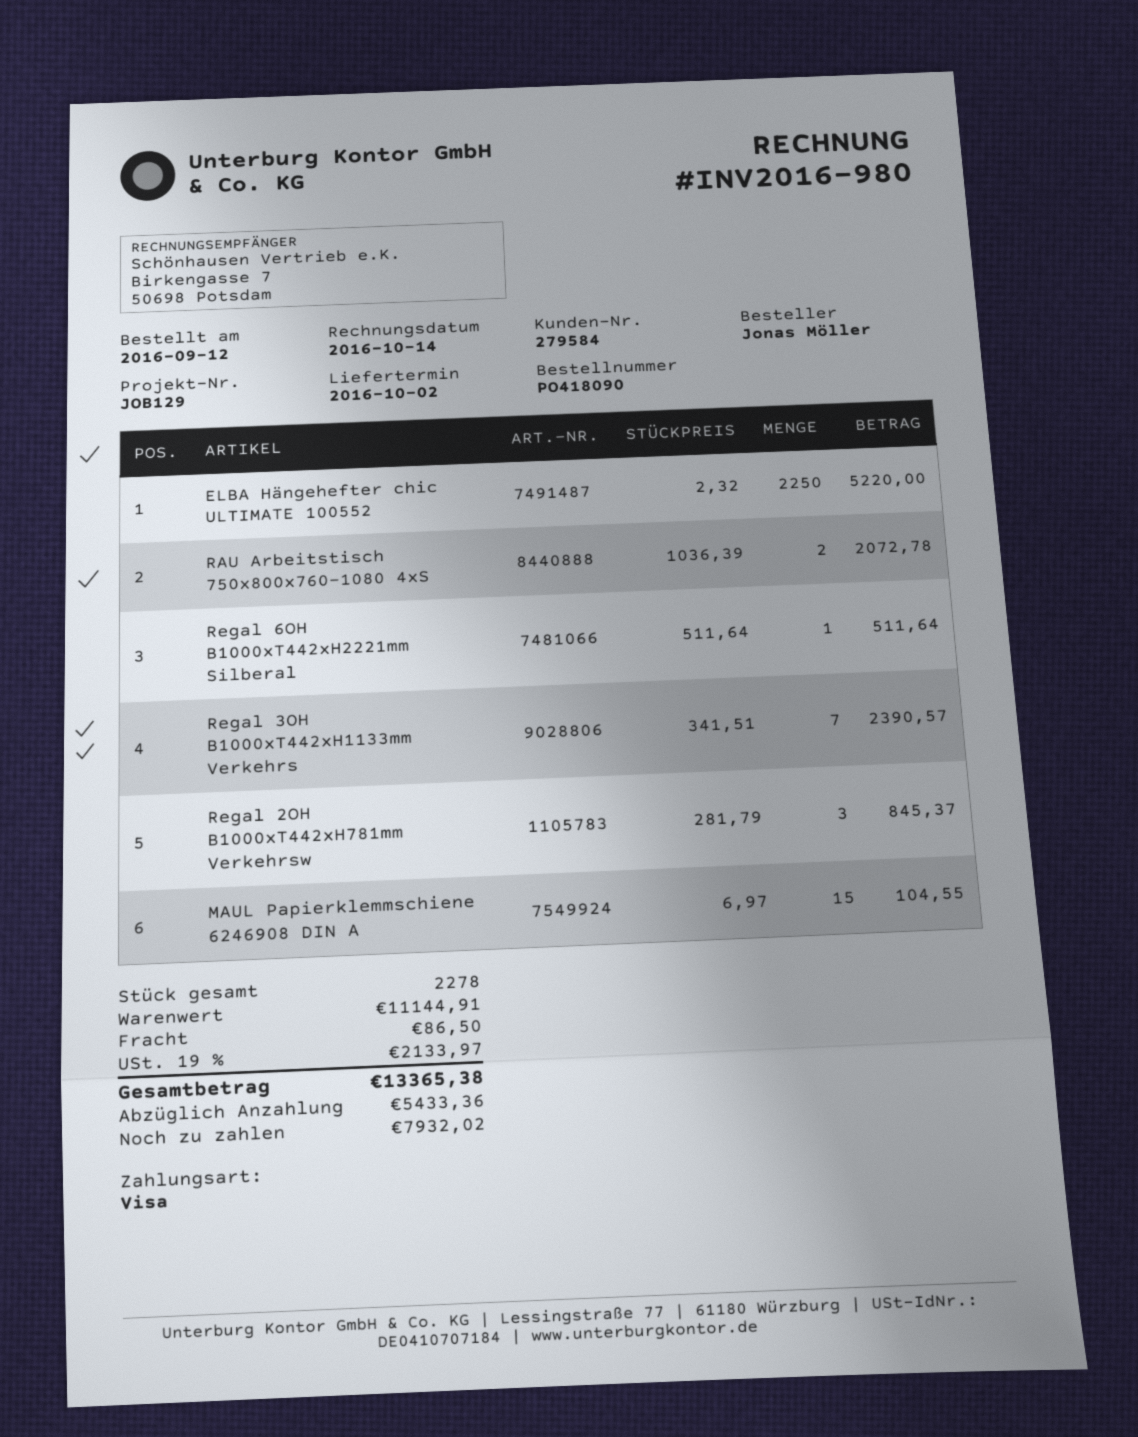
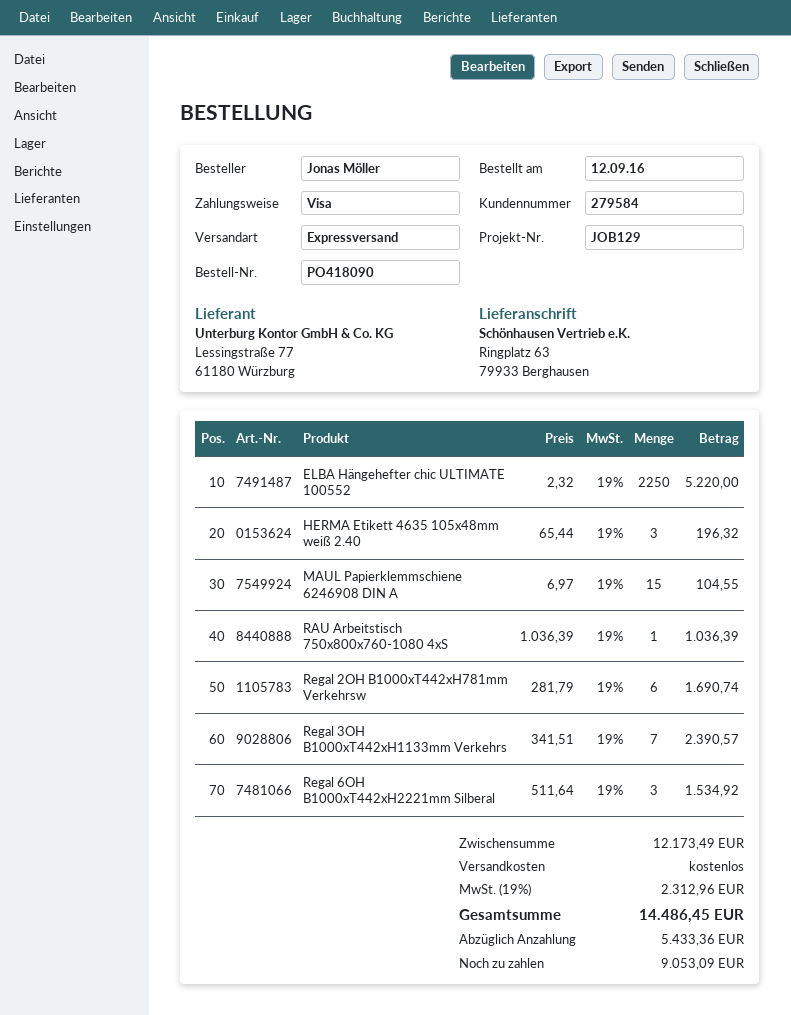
RAU Arbeitstisch 750x800x760-1080 4xS: 2 x 1036.39 = 2072.78 -> 1 x 1036.39 = 1036.39
Regal 6OH B1000xT442xH2221mm Silberal: 1 x 511.64 = 511.64 -> 3 x 511.64 = 1534.92
Regal 2OH B1000xT442xH781mm Verkehrsw: 3 x 281.79 = 845.37 -> 6 x 281.79 = 1690.74
HERMA Etikett 4635 105x48mm weiß 2.40: none -> 3 x 65.44 = 196.32
subtotal: 11144.91 -> 12173.49
shipping: 86.50 -> 0.00
tax: 19% = 2133.97 -> 19% = 2312.96
total: 13365.38 -> 14486.45
balance: 7932.02 -> 9053.09

